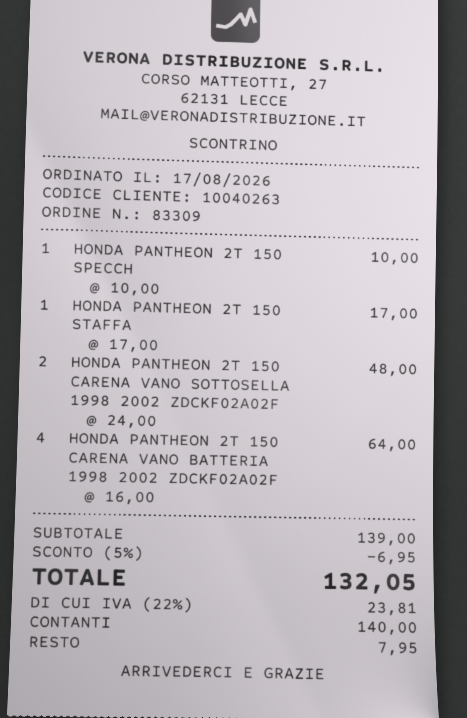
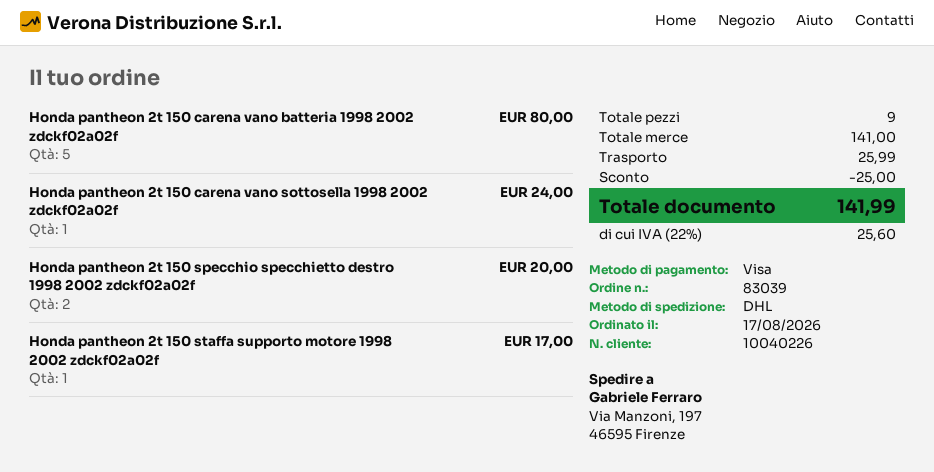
order number: 83309 -> 83039
customer number: 10040263 -> 10040226
payment method: cash -> Visa
HONDA PANTHEON 2T 150 SPECCH: 1 for 10.00 -> 2 for 20.00
HONDA PANTHEON 2T 150 CARENA VANO SOTTOSELLA 1998 2002 ZDCKF02A02F: 2 for 48.00 -> 1 for 24.00
HONDA PANTHEON 2T 150 CARENA VANO BATTERIA 1998 2002 ZDCKF02A02F: 4 for 64.00 -> 5 for 80.00
subtotal: 139.00 -> 141.00
discount: 6.95 -> 25.00
shipping: none -> 25.99
tax: 22% = 23.81 -> 22% = 25.60
total: 132.05 -> 141.99

